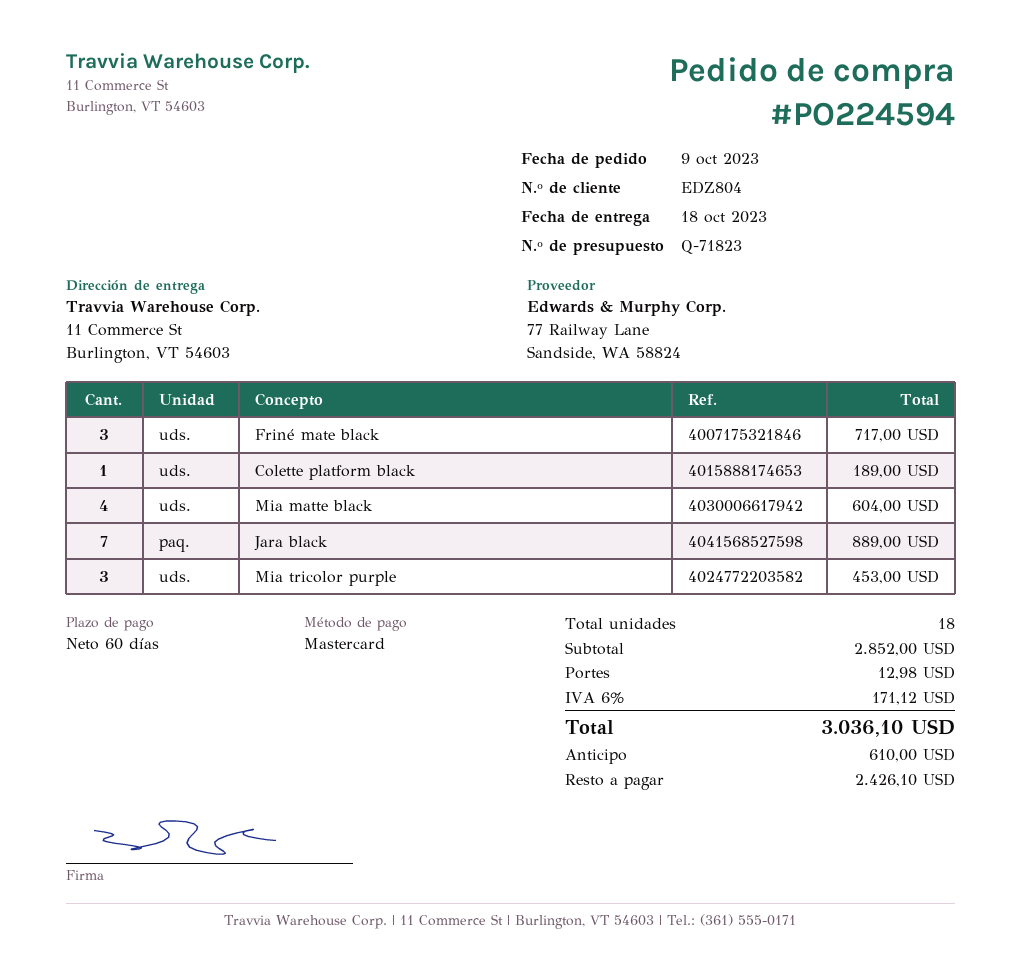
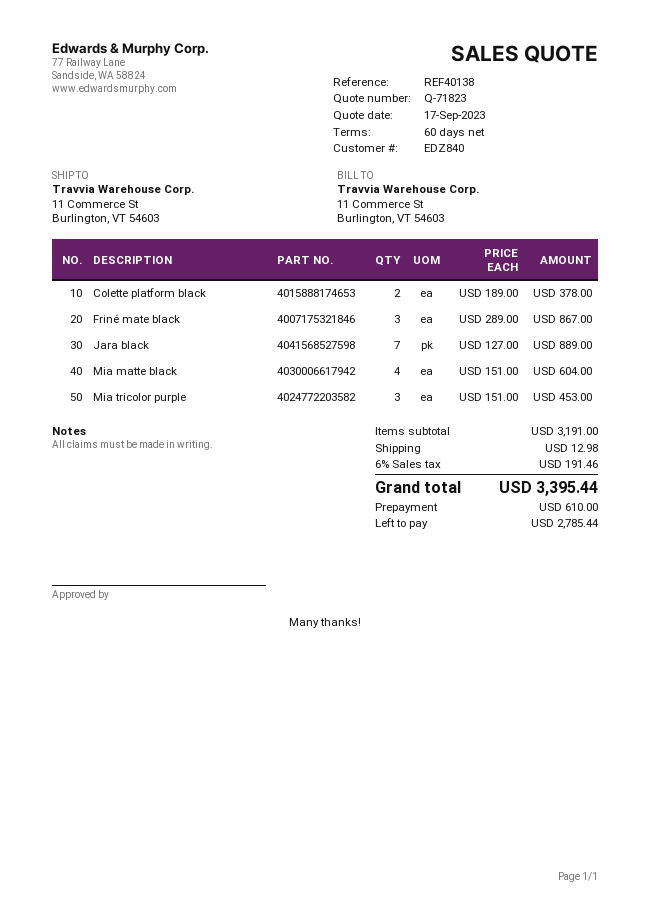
customer number: EDZ804 -> EDZ840
Friné mate black: 3 for 717.00 -> 3 for 867.00
Colette platform black: 1 for 189.00 -> 2 for 378.00
subtotal: 2852.00 -> 3191.00
tax: 6% = 171.12 -> 6% = 191.46
total: 3036.10 -> 3395.44
balance: 2426.10 -> 2785.44

